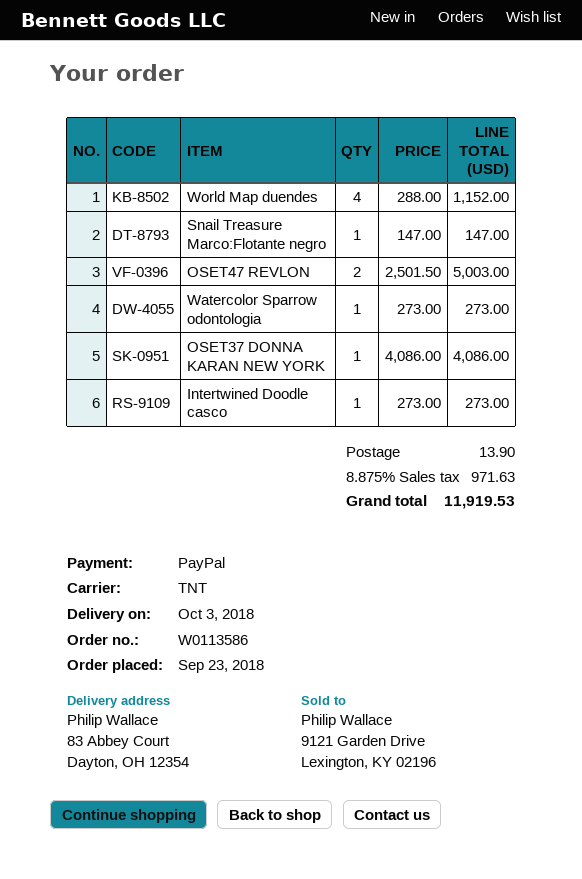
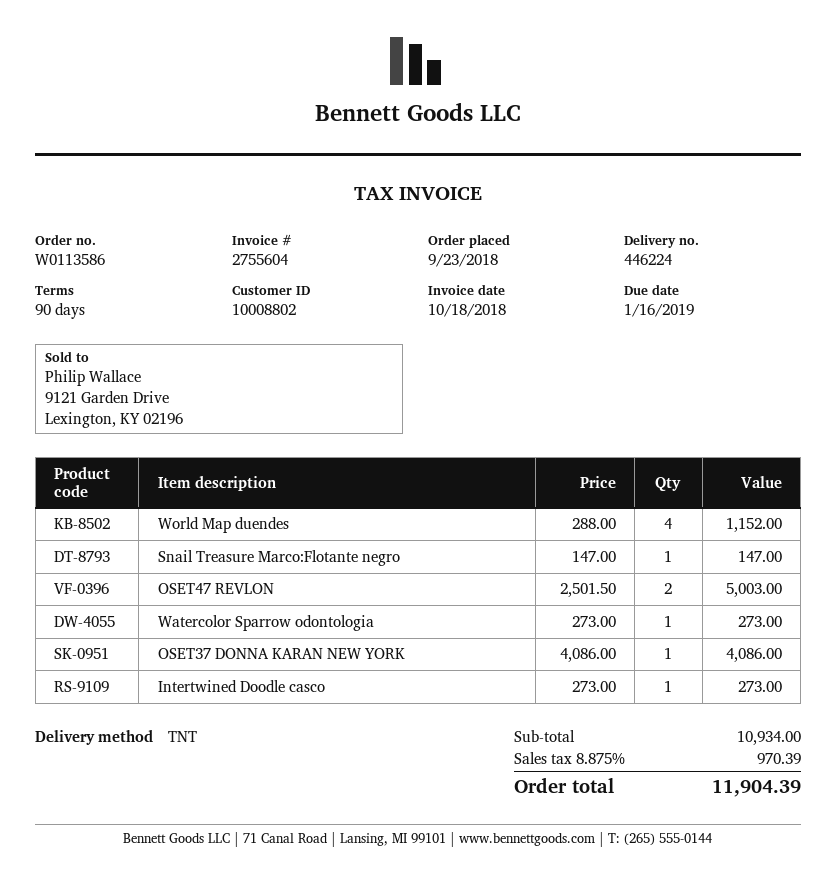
shipping: 13.90 -> none
tax: 8.875% = 971.63 -> 8.875% = 970.39
total: 11919.53 -> 11904.39

